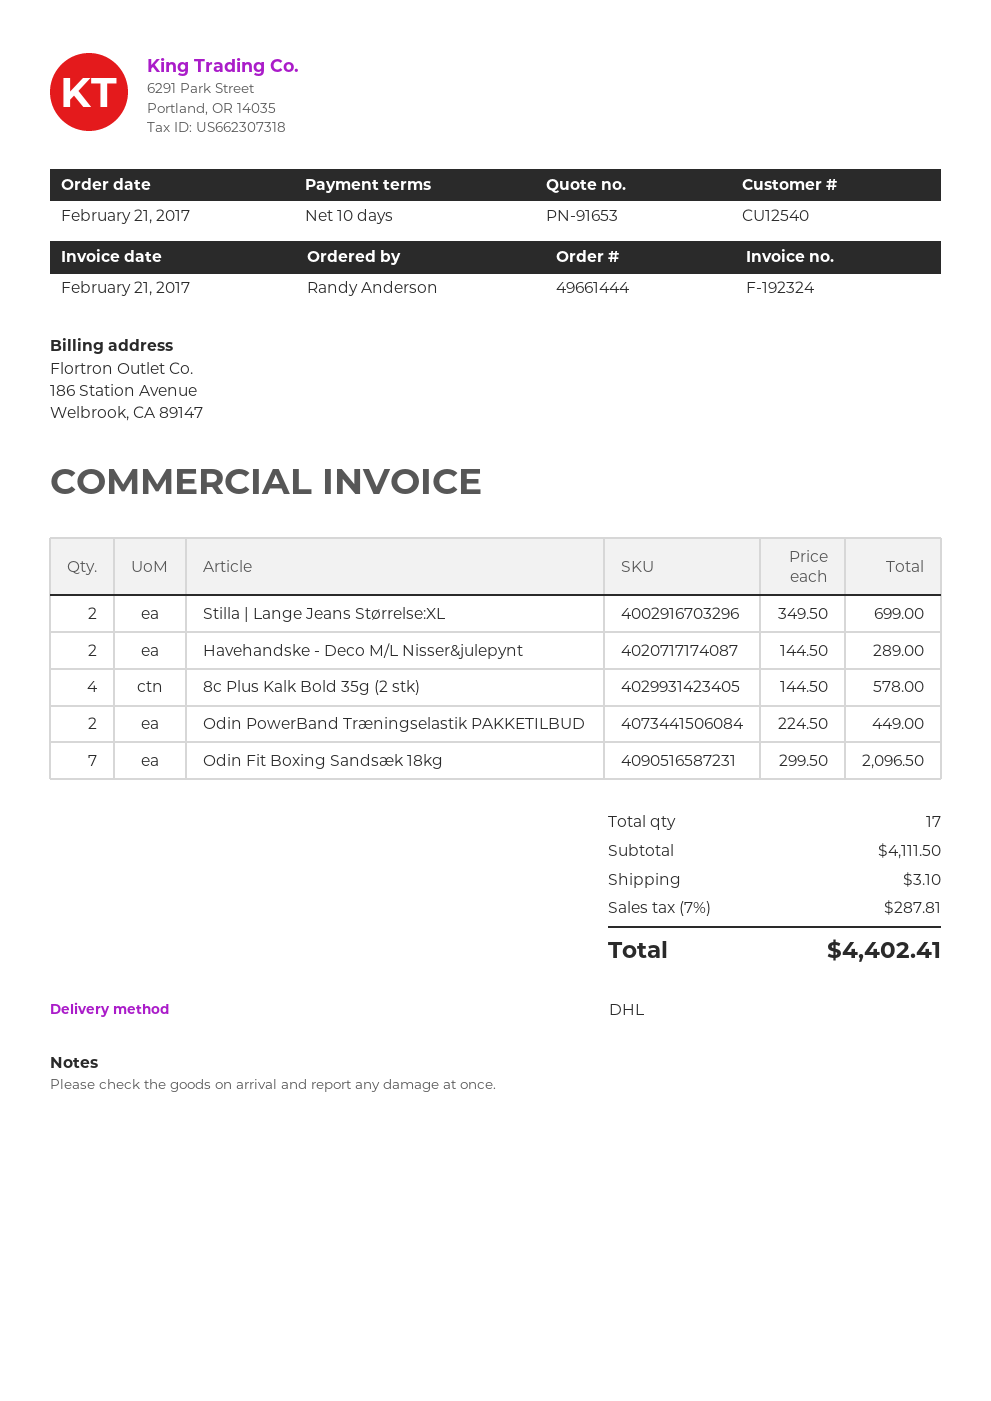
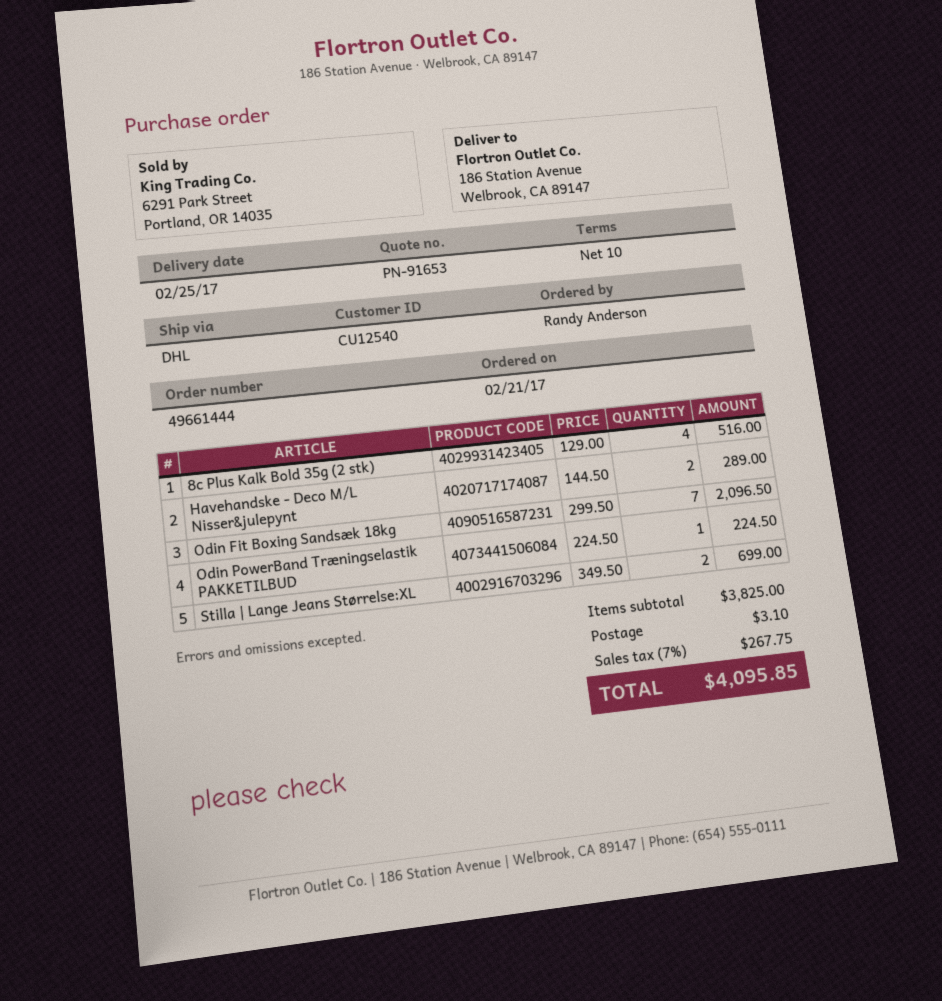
8c Plus Kalk Bold 35g (2 stk): 4 x 144.50 = 578.00 -> 4 x 129.00 = 516.00
Odin PowerBand Træningselastik PAKKETILBUD: 2 x 224.50 = 449.00 -> 1 x 224.50 = 224.50
subtotal: 4111.50 -> 3825.00
tax: 7% = 287.81 -> 7% = 267.75
total: 4402.41 -> 4095.85

